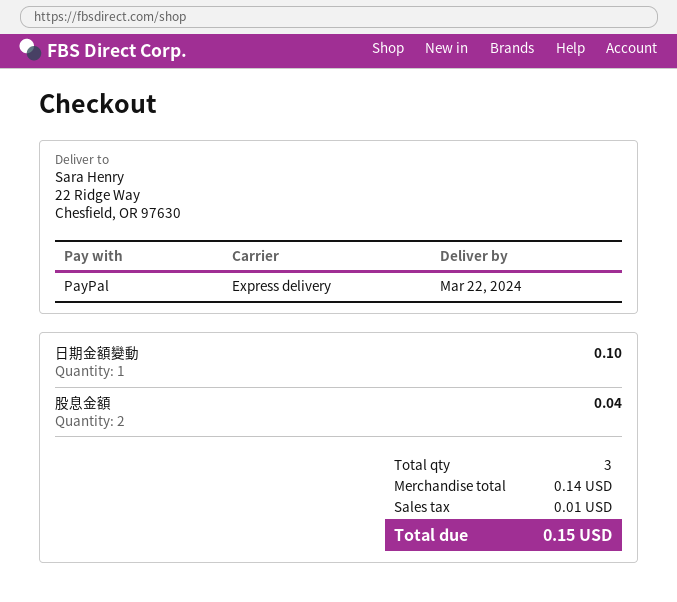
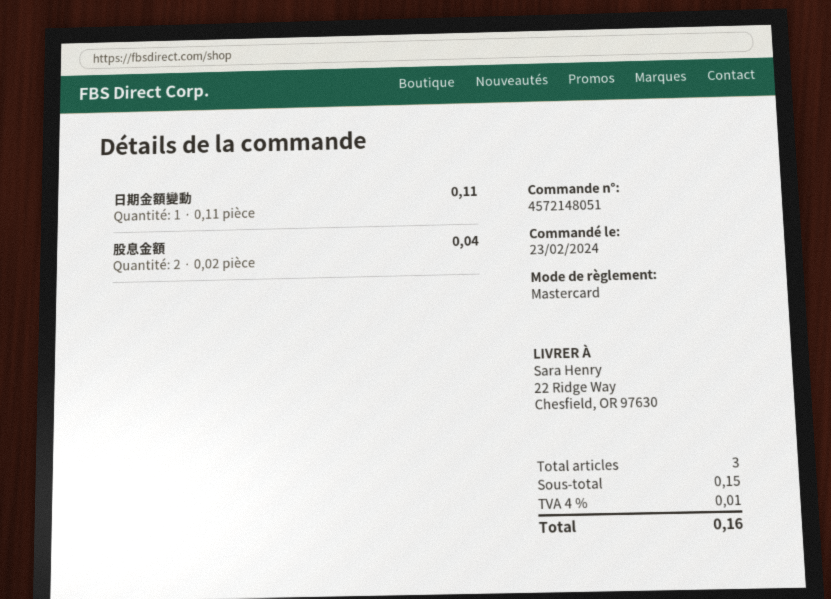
payment method: PayPal -> Mastercard
日期金額變動: 1 for 0.10 -> 1 for 0.11
subtotal: 0.14 -> 0.15
total: 0.15 -> 0.16

